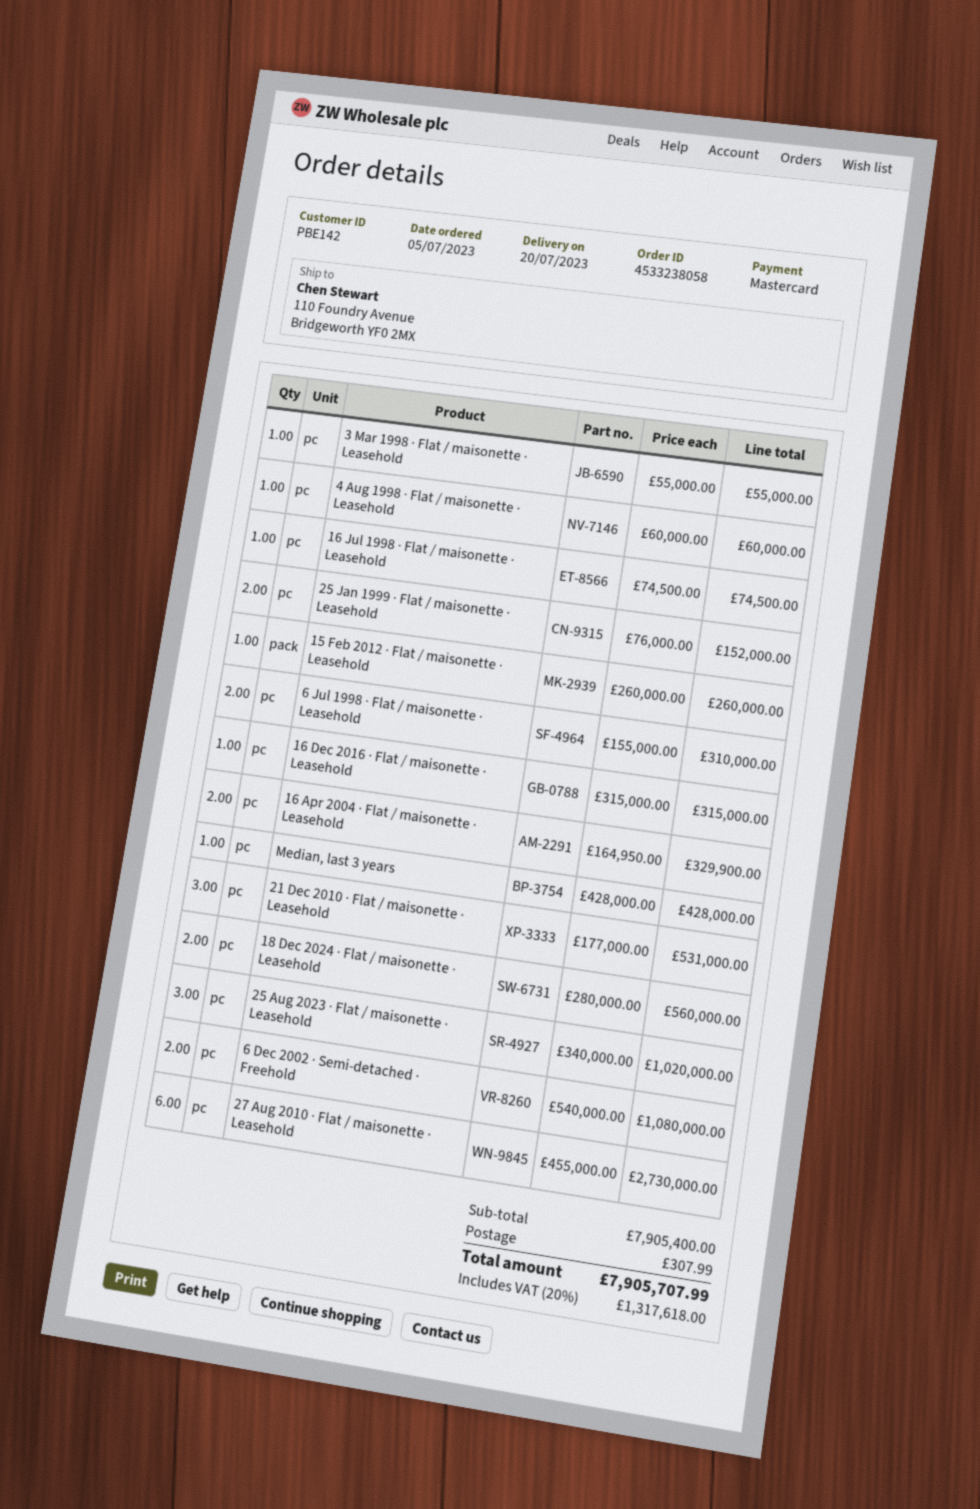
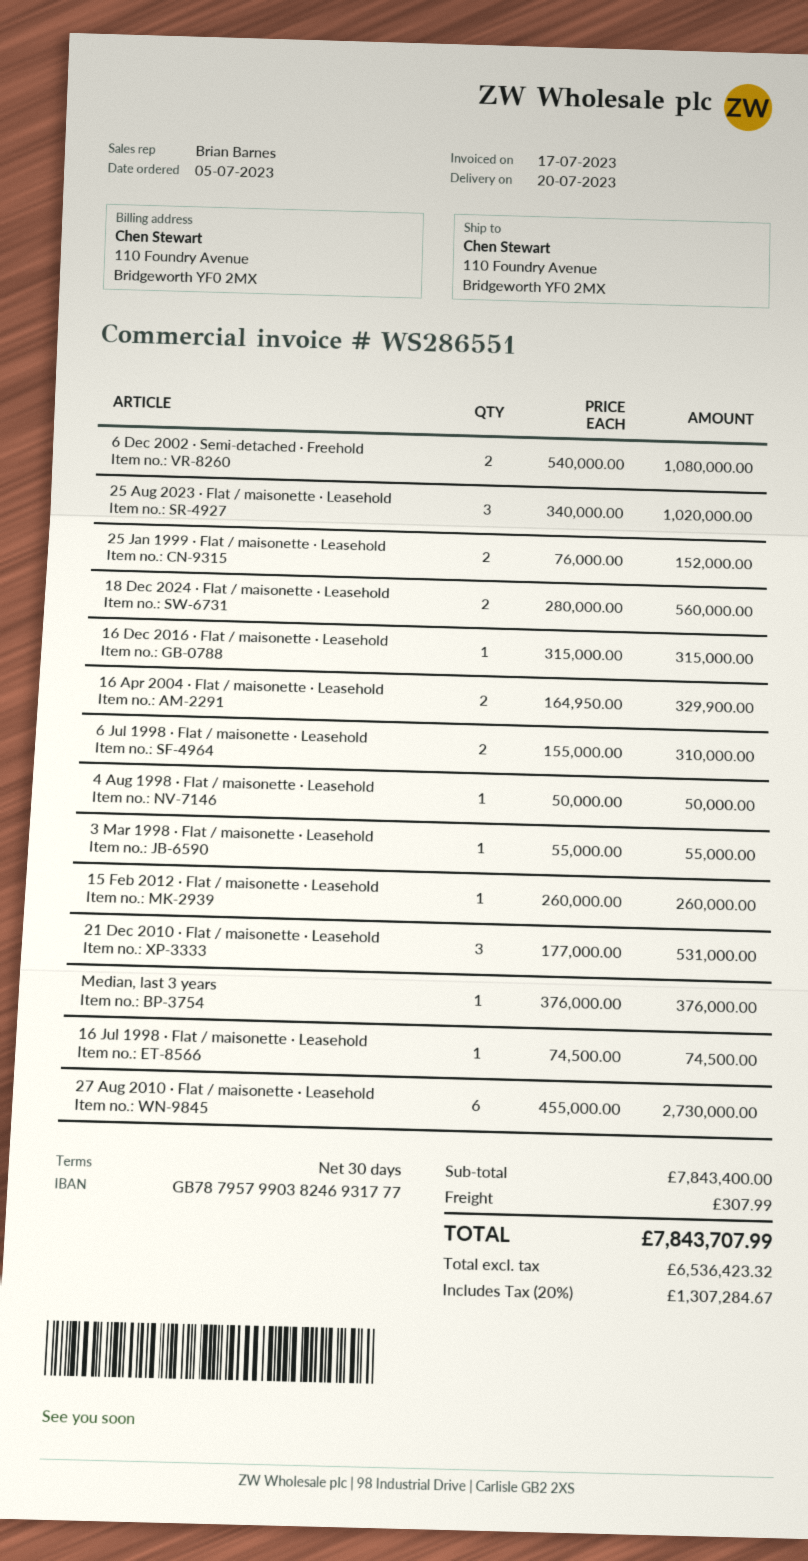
4 Aug 1998 · Flat / maisonette · Leasehold: 1 x 60000.00 = 60000.00 -> 1 x 50000.00 = 50000.00
Median, last 3 years: 1 x 428000.00 = 428000.00 -> 1 x 376000.00 = 376000.00
subtotal: 7905400.00 -> 7843400.00
tax: 20% = 1317618.00 -> 20% = 1307284.67
total: 7905707.99 -> 7843707.99

